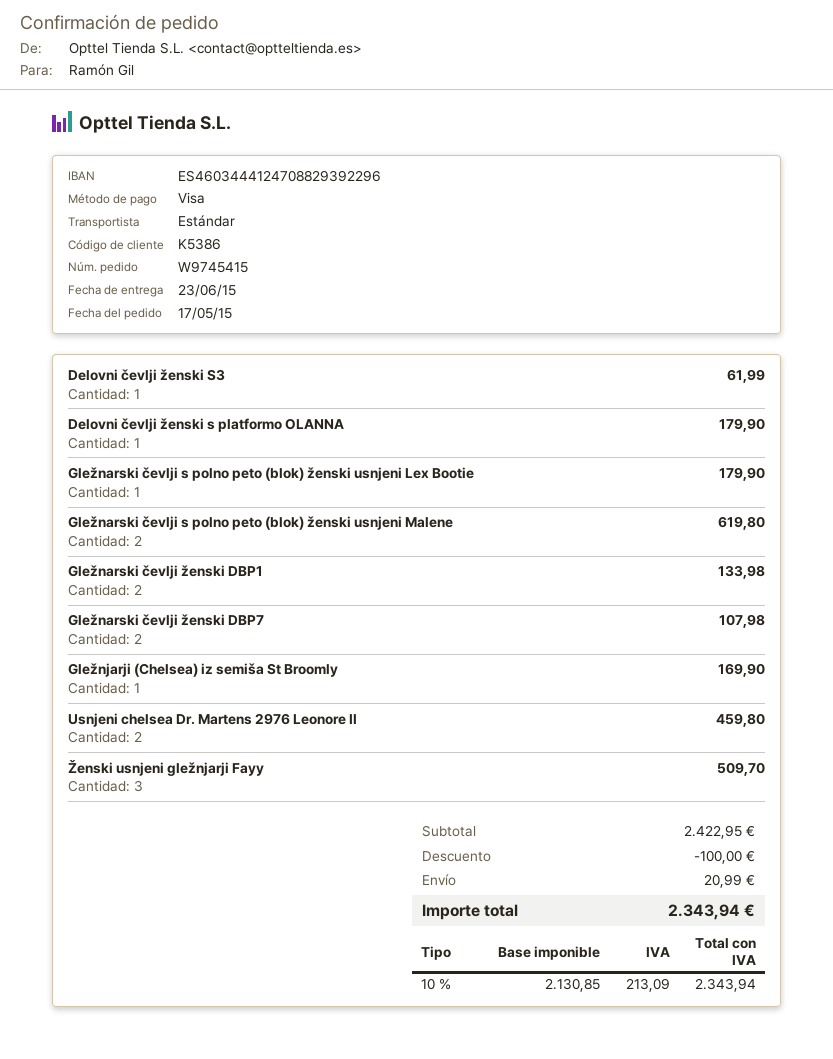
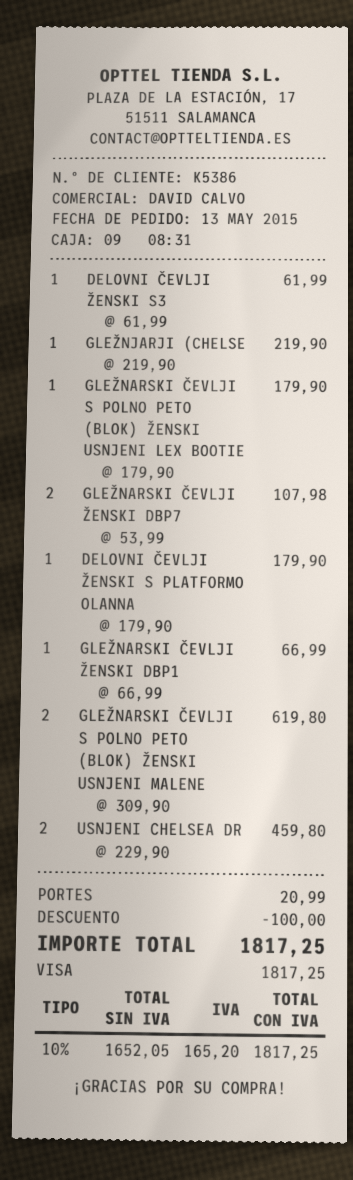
order date: 2015-05-17 -> 2015-05-13
Gležnarski čevlji ženski DBP1: 2 for 133.98 -> 1 for 66.99
Gležnjarji (Chelsea) iz semiša St Broomly: 1 for 169.90 -> 1 for 219.90
Ženski usnjeni gležnjarji Fayy: 3 for 509.70 -> none
net: 2130.85 -> 1652.05
tax: 10% = 213.09 -> 10% = 165.20
total: 2343.94 -> 1817.25

